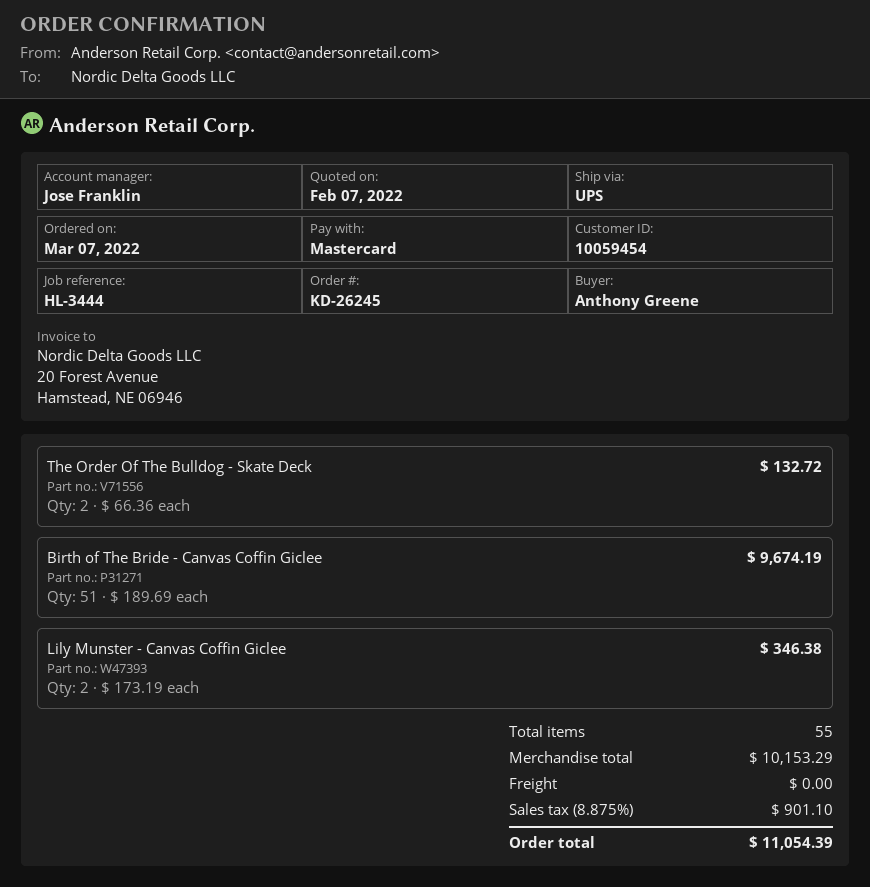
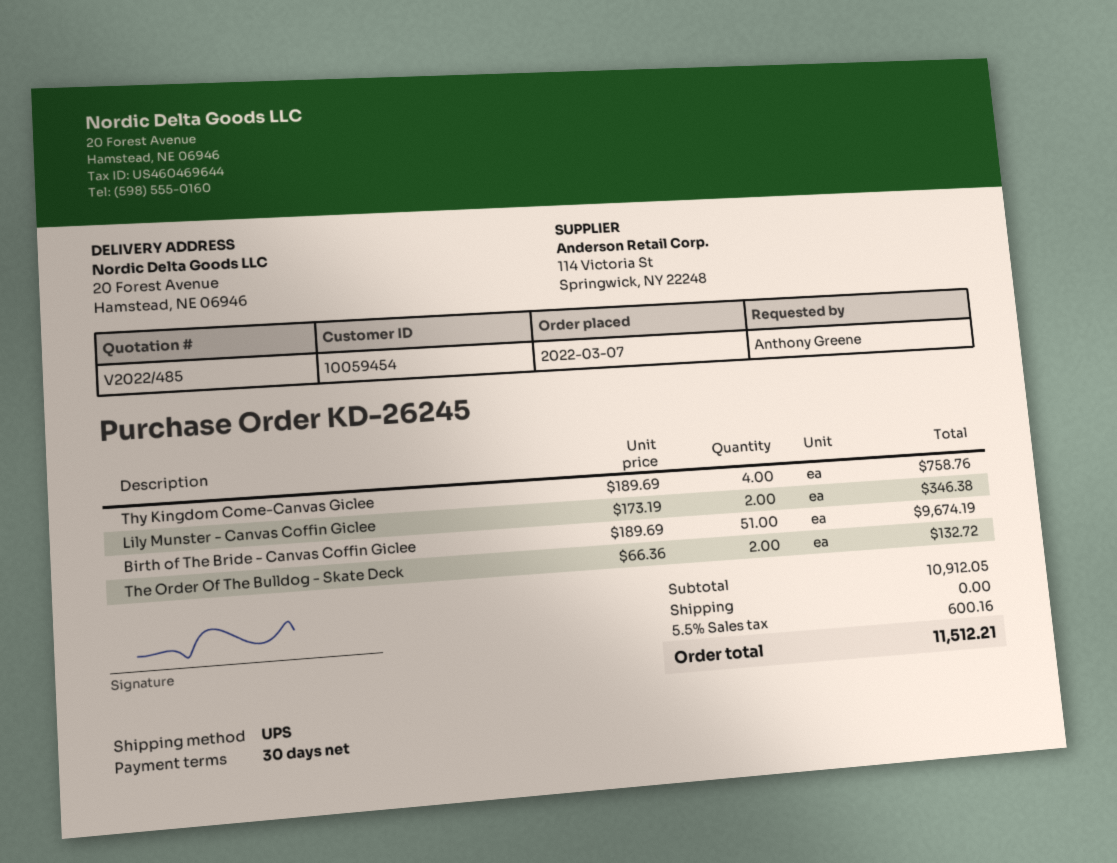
Thy Kingdom Come-Canvas Giclee: none -> 4 x 189.69 = 758.76
subtotal: 10153.29 -> 10912.05
tax: 8.875% = 901.10 -> 5.5% = 600.16
total: 11054.39 -> 11512.21

